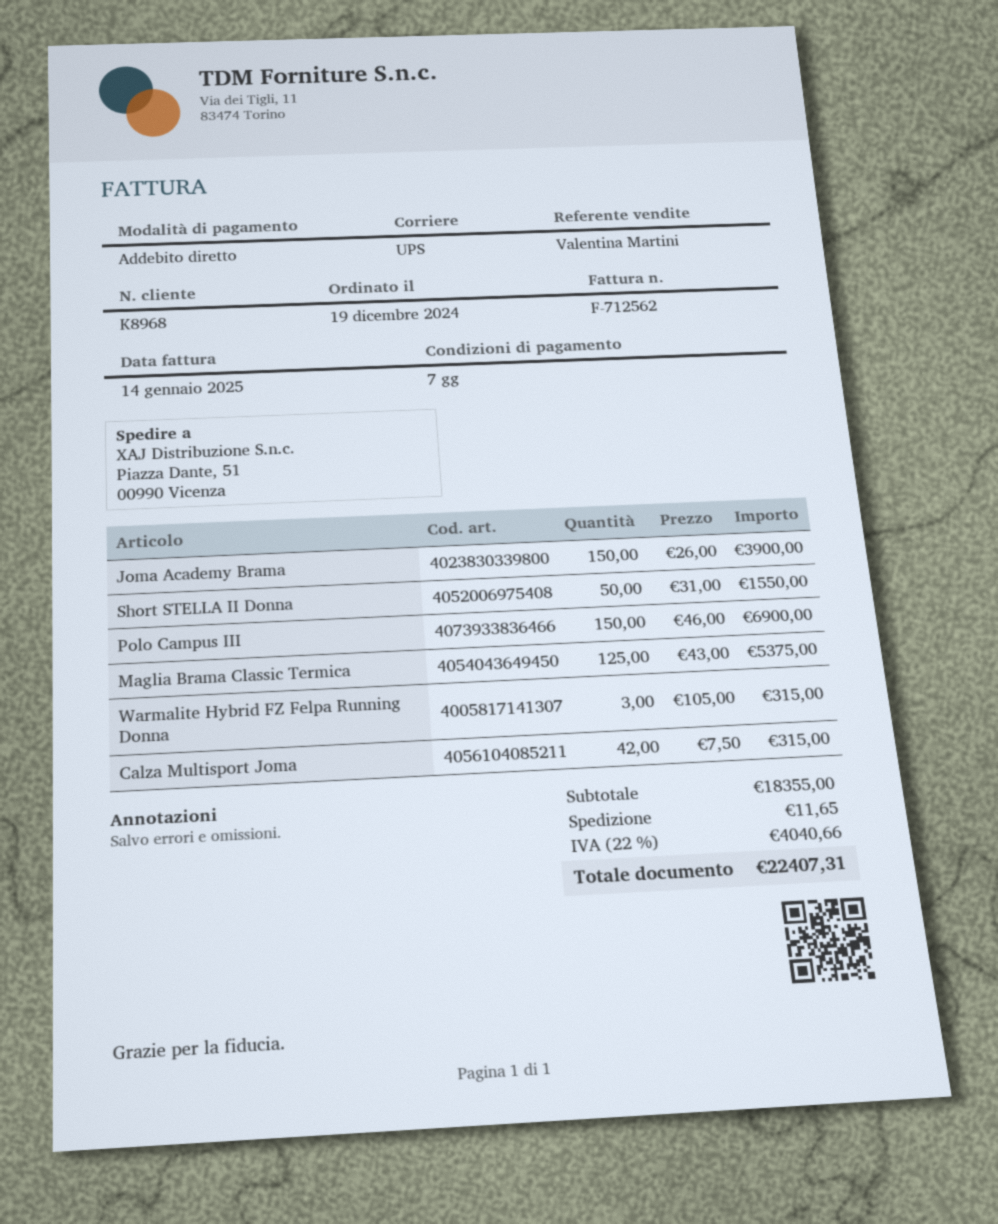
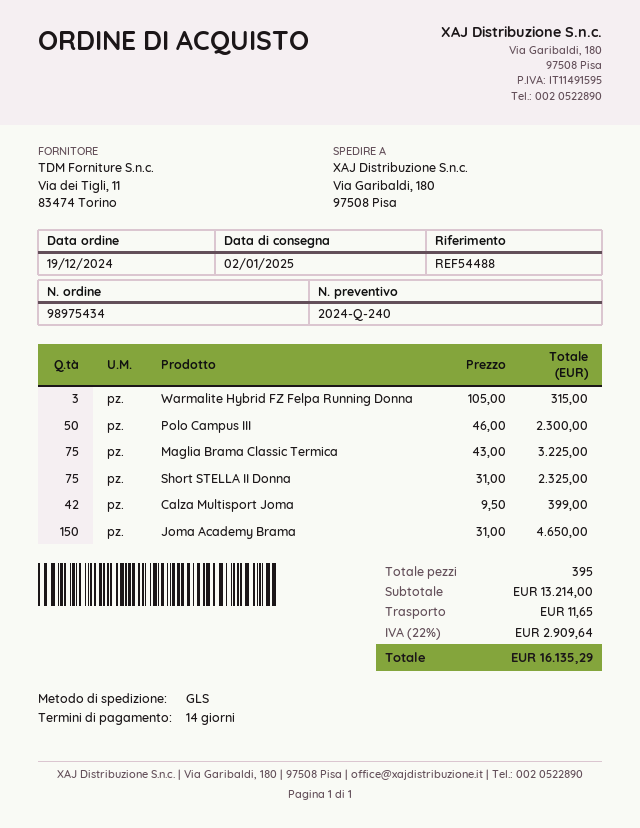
payment terms: 7 days -> 14 days
shipping method: UPS -> GLS
ship to: Piazza Dante, 51, 00990 Vicenza -> Via Garibaldi, 180, 97508 Pisa
Joma Academy Brama: 150 x 26.00 = 3900.00 -> 150 x 31.00 = 4650.00
Short STELLA II Donna: 50 x 31.00 = 1550.00 -> 75 x 31.00 = 2325.00
Polo Campus III: 150 x 46.00 = 6900.00 -> 50 x 46.00 = 2300.00
Maglia Brama Classic Termica: 125 x 43.00 = 5375.00 -> 75 x 43.00 = 3225.00
Calza Multisport Joma: 42 x 7.50 = 315.00 -> 42 x 9.50 = 399.00
subtotal: 18355.00 -> 13214.00
tax: 22% = 4040.66 -> 22% = 2909.64
total: 22407.31 -> 16135.29

